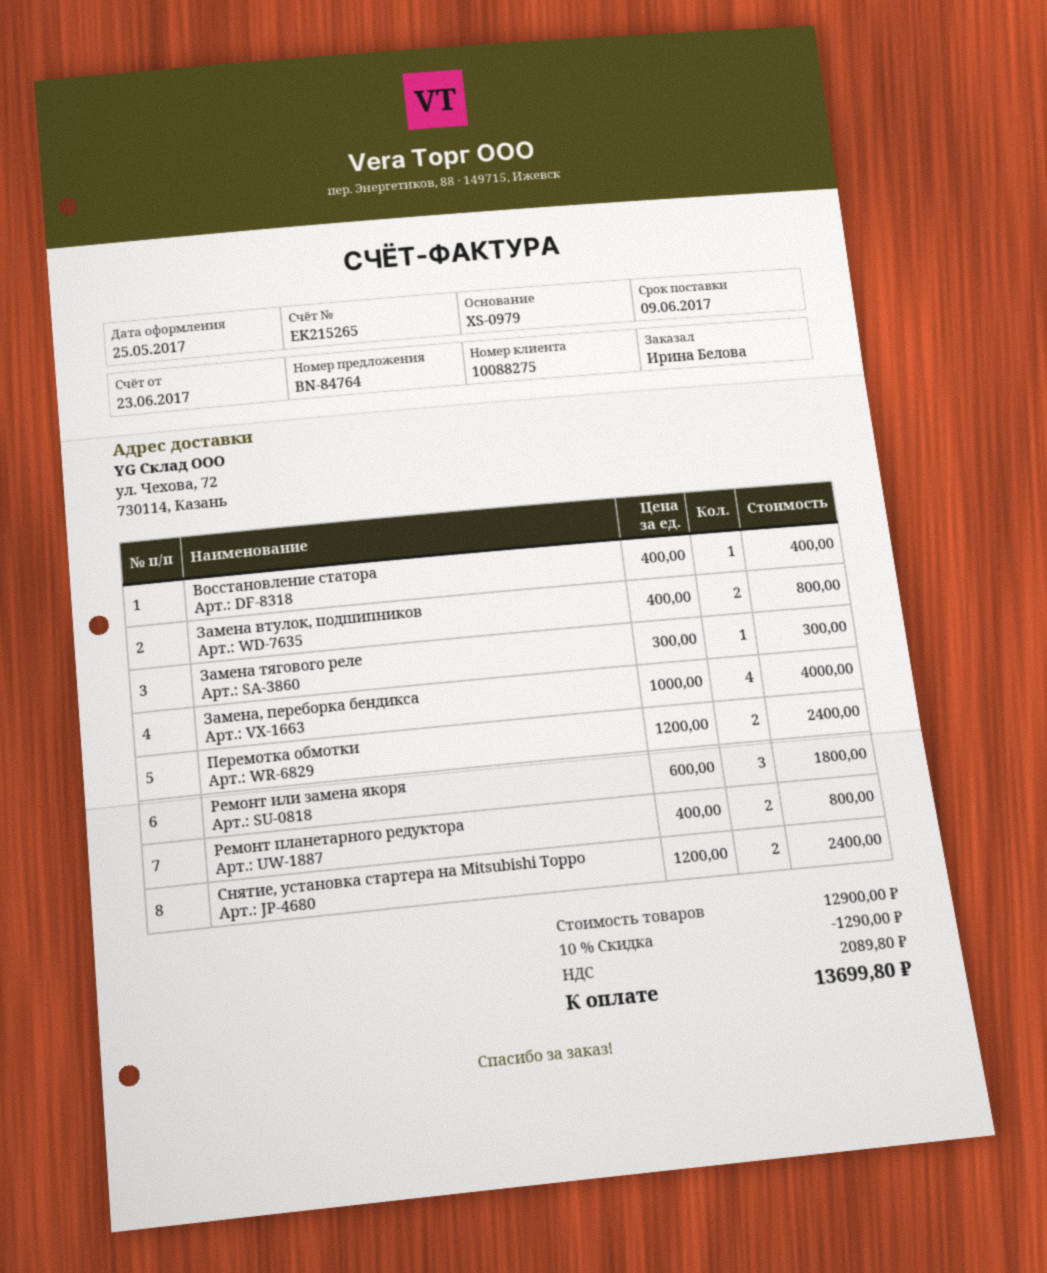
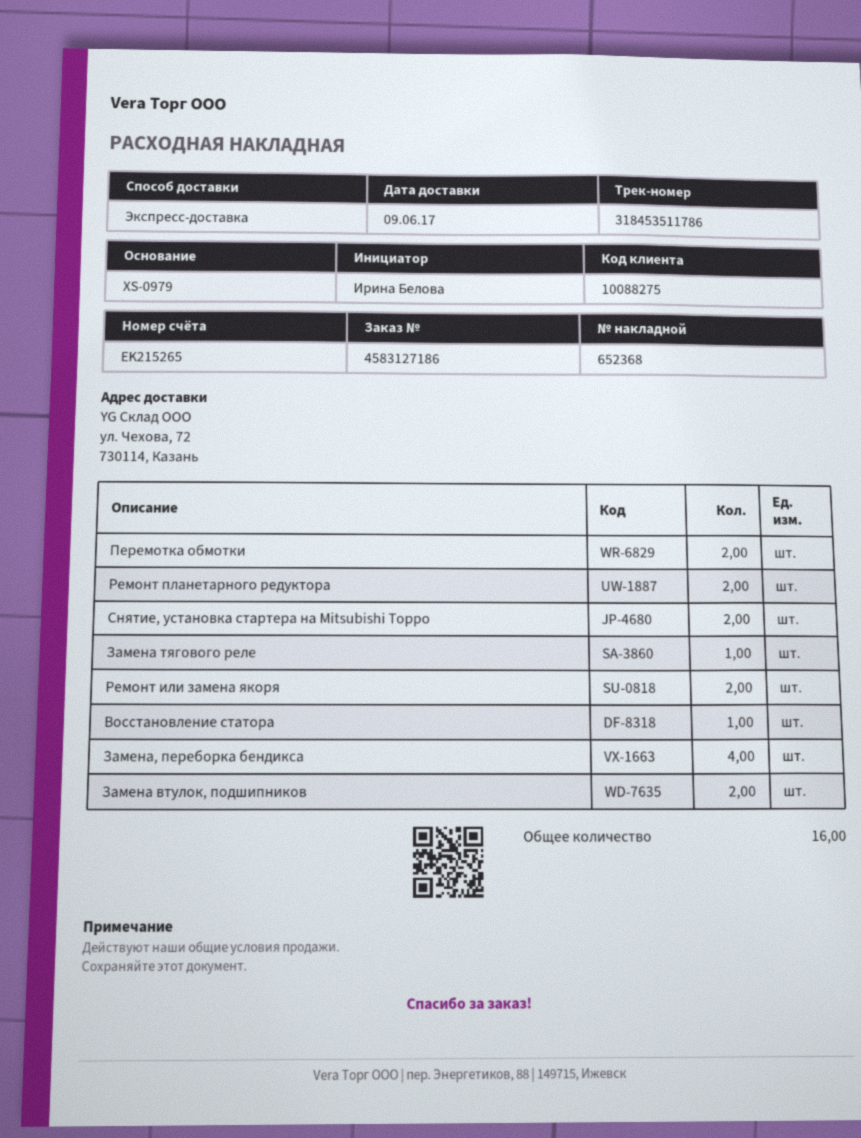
Ремонт или замена якоря: 3 -> 2

